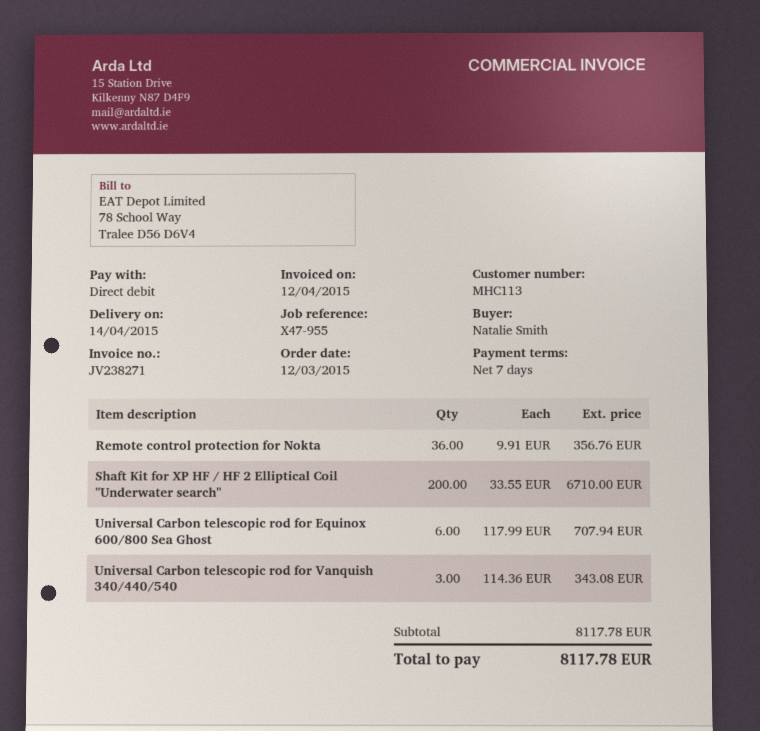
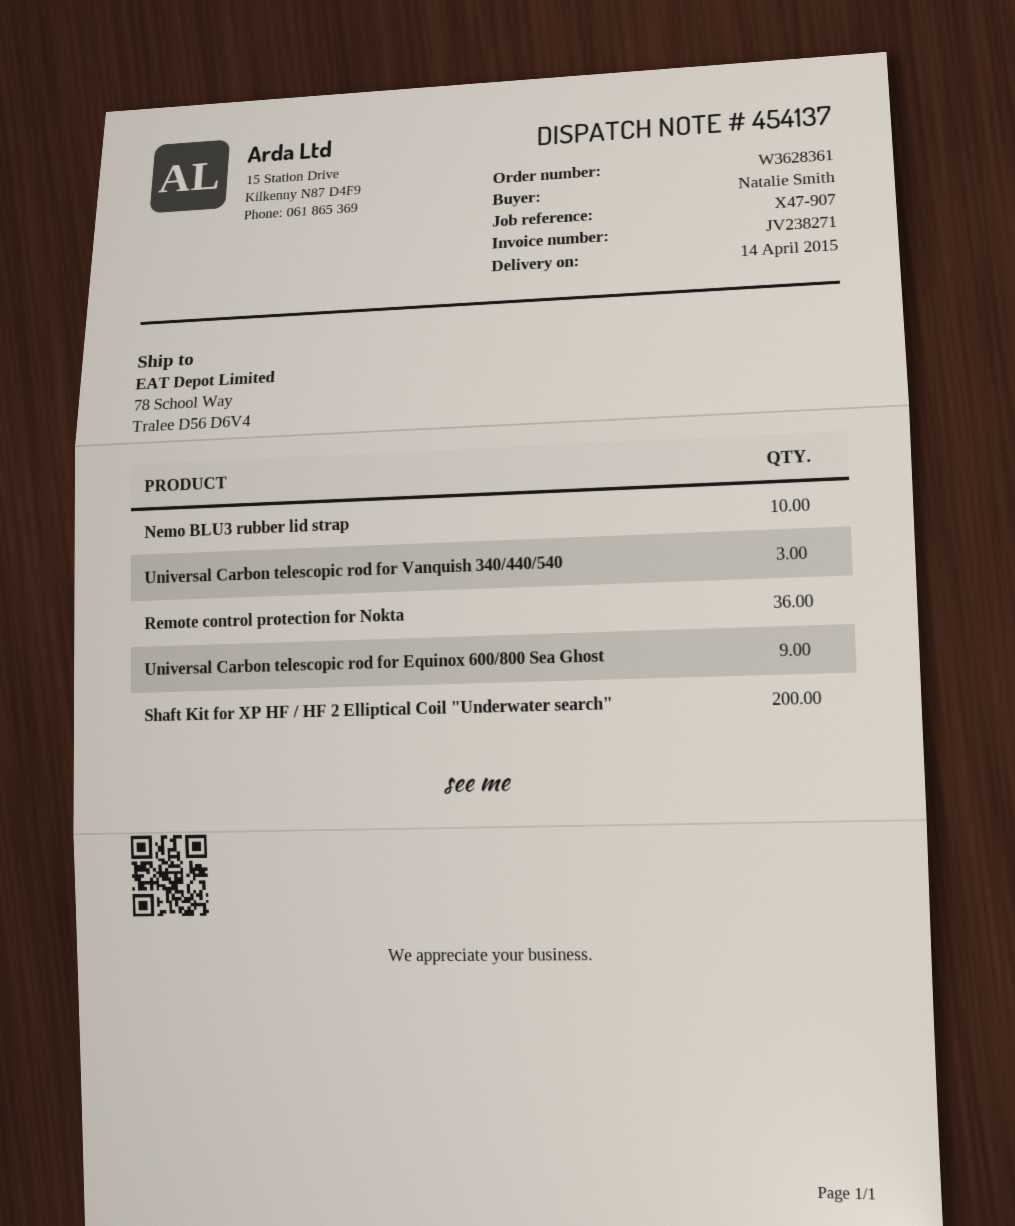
reference: X47-955 -> X47-907
Universal Carbon telescopic rod for Equinox 600/800 Sea Ghost: 6 -> 9
Nemo BLU3 rubber lid strap: none -> 10

